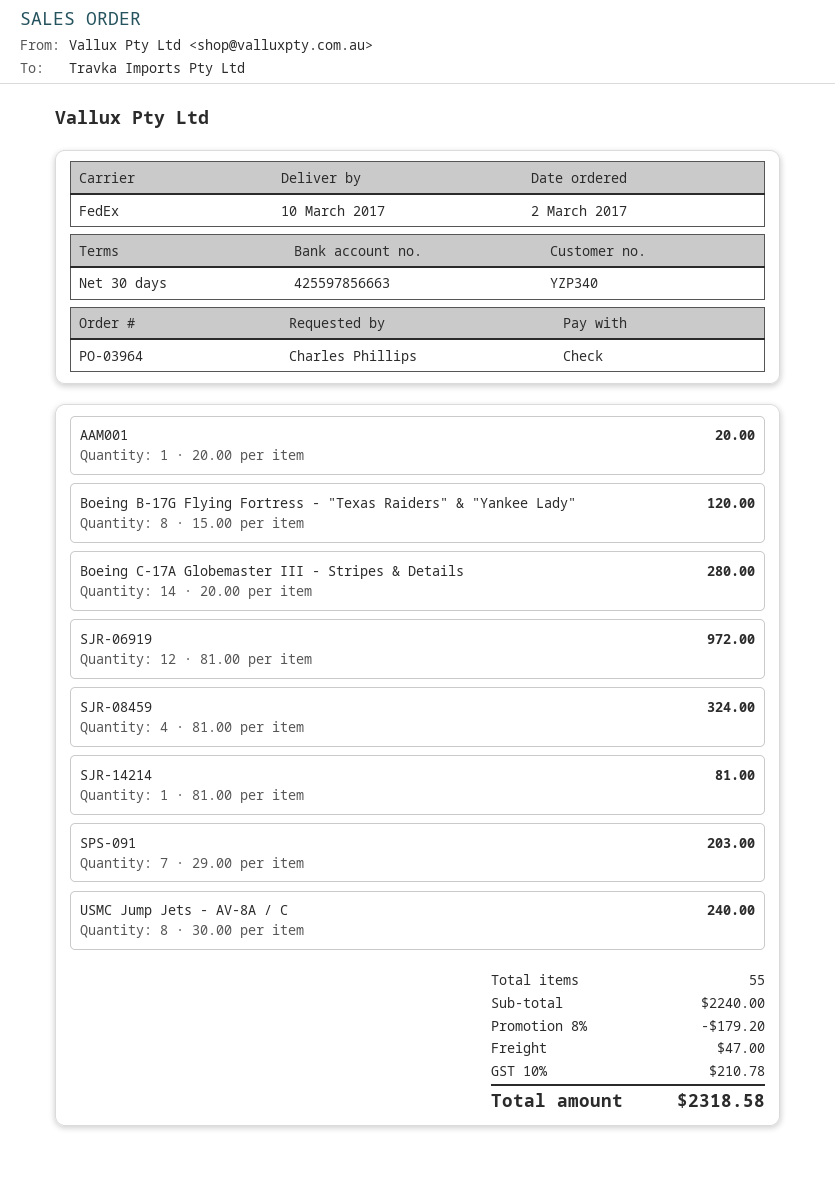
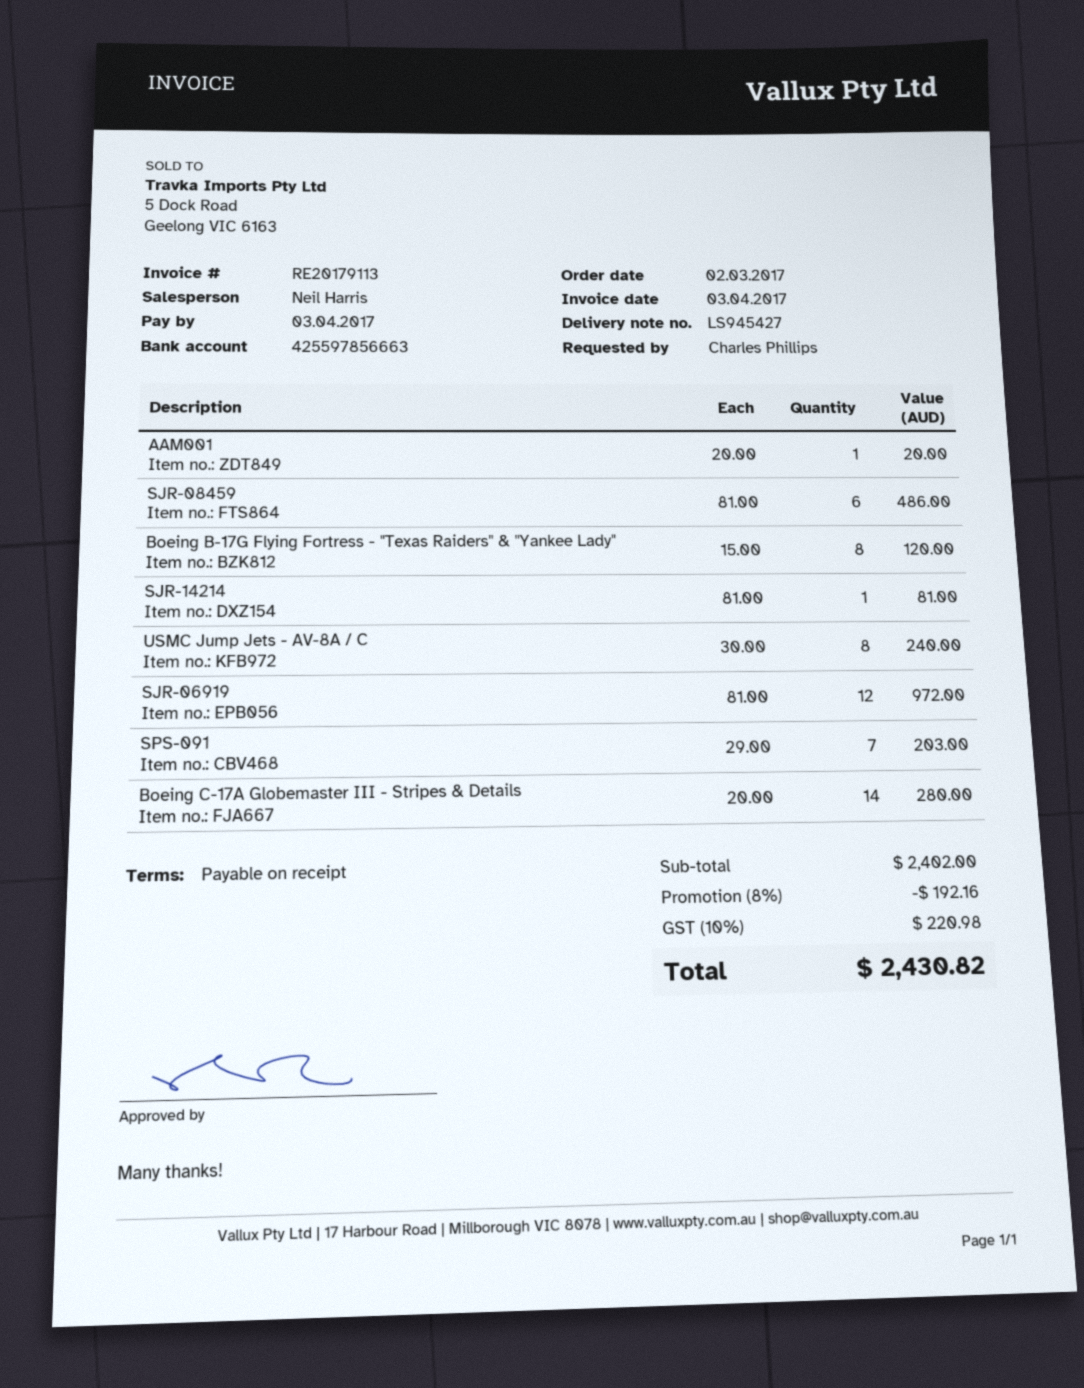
payment terms: 30 days -> on receipt
SJR-08459: 4 x 81.00 = 324.00 -> 6 x 81.00 = 486.00
subtotal: 2240.00 -> 2402.00
discount: 8% = 179.20 -> 8% = 192.16
shipping: 47.00 -> none
tax: 10% = 210.78 -> 10% = 220.98
total: 2318.58 -> 2430.82

